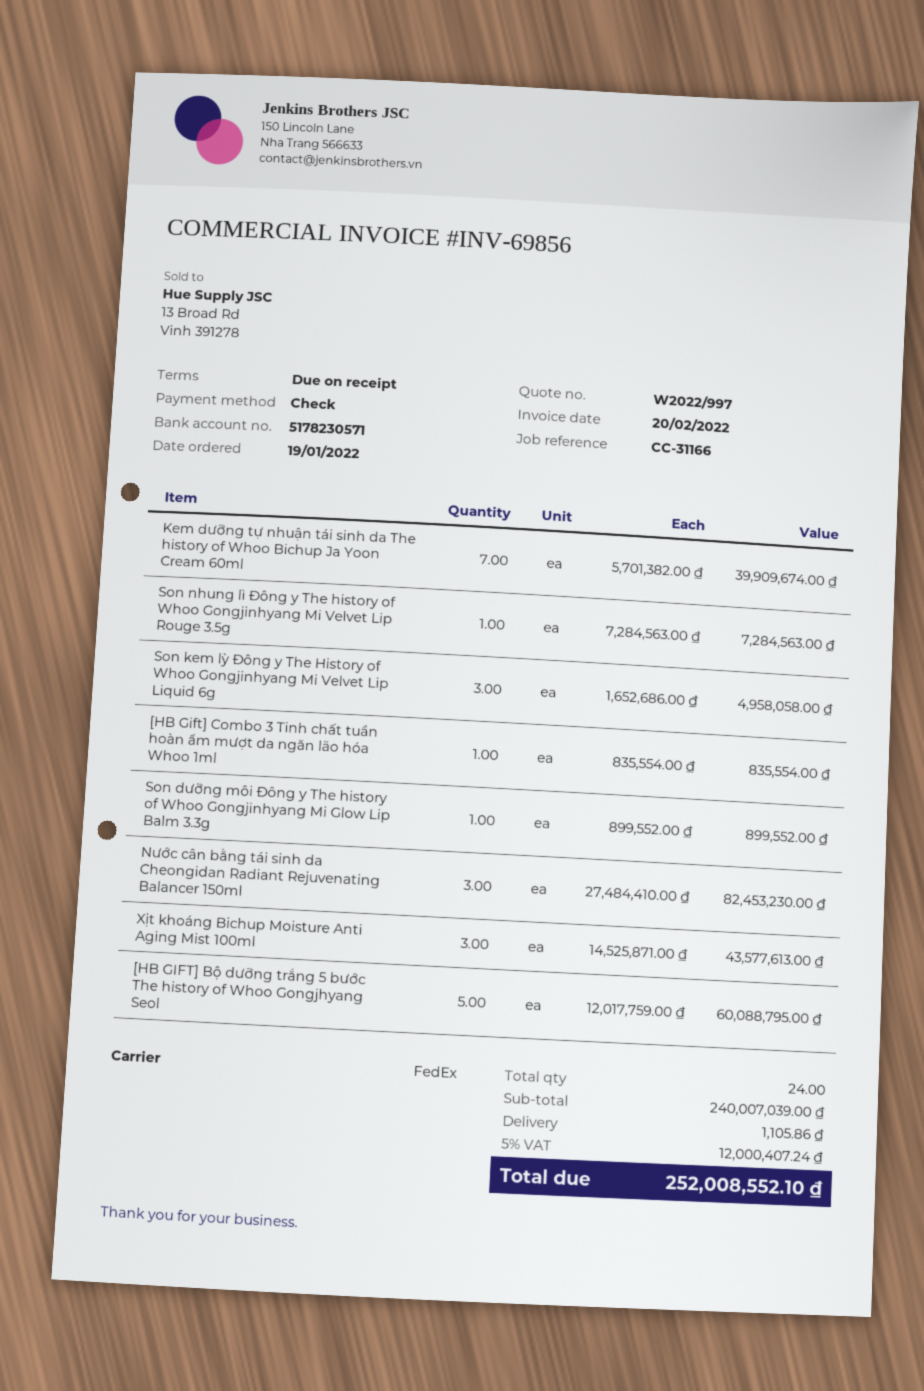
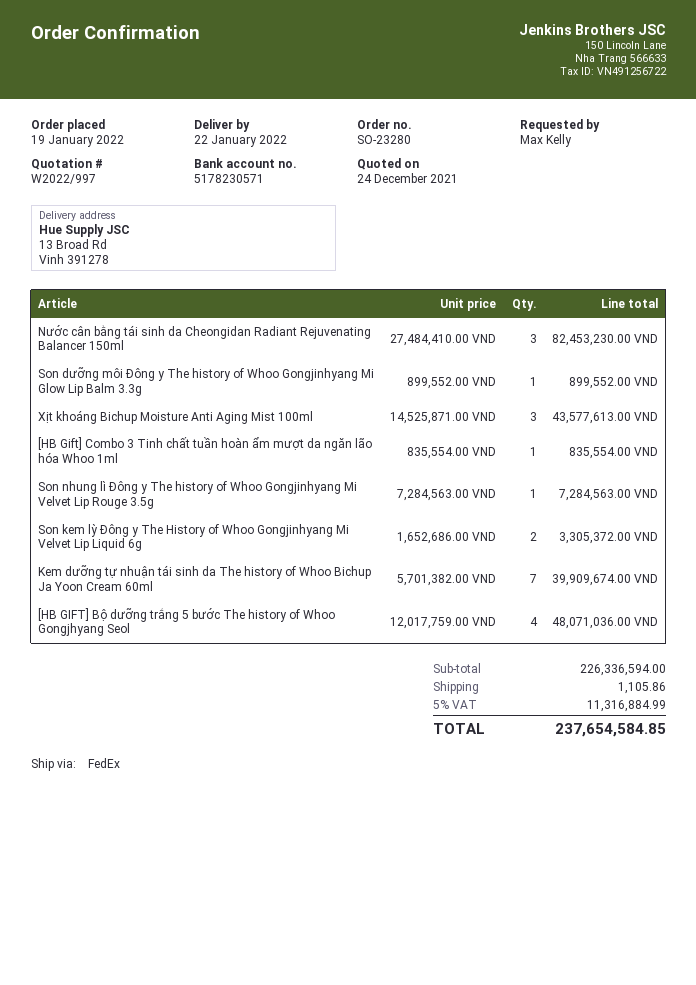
Son kem lỳ Đông y The History of Whoo Gongjinhyang Mi Velvet Lip Liquid 6g: 3 x 1652686.00 = 4958058.00 -> 2 x 1652686.00 = 3305372.00
[HB GIFT] Bộ dưỡng trắng 5 bước The history of Whoo Gongjhyang Seol: 5 x 12017759.00 = 60088795.00 -> 4 x 12017759.00 = 48071036.00
subtotal: 240007039.00 -> 226336594.00
tax: 5% = 12000407.24 -> 5% = 11316884.99
total: 252008552.10 -> 237654584.85

